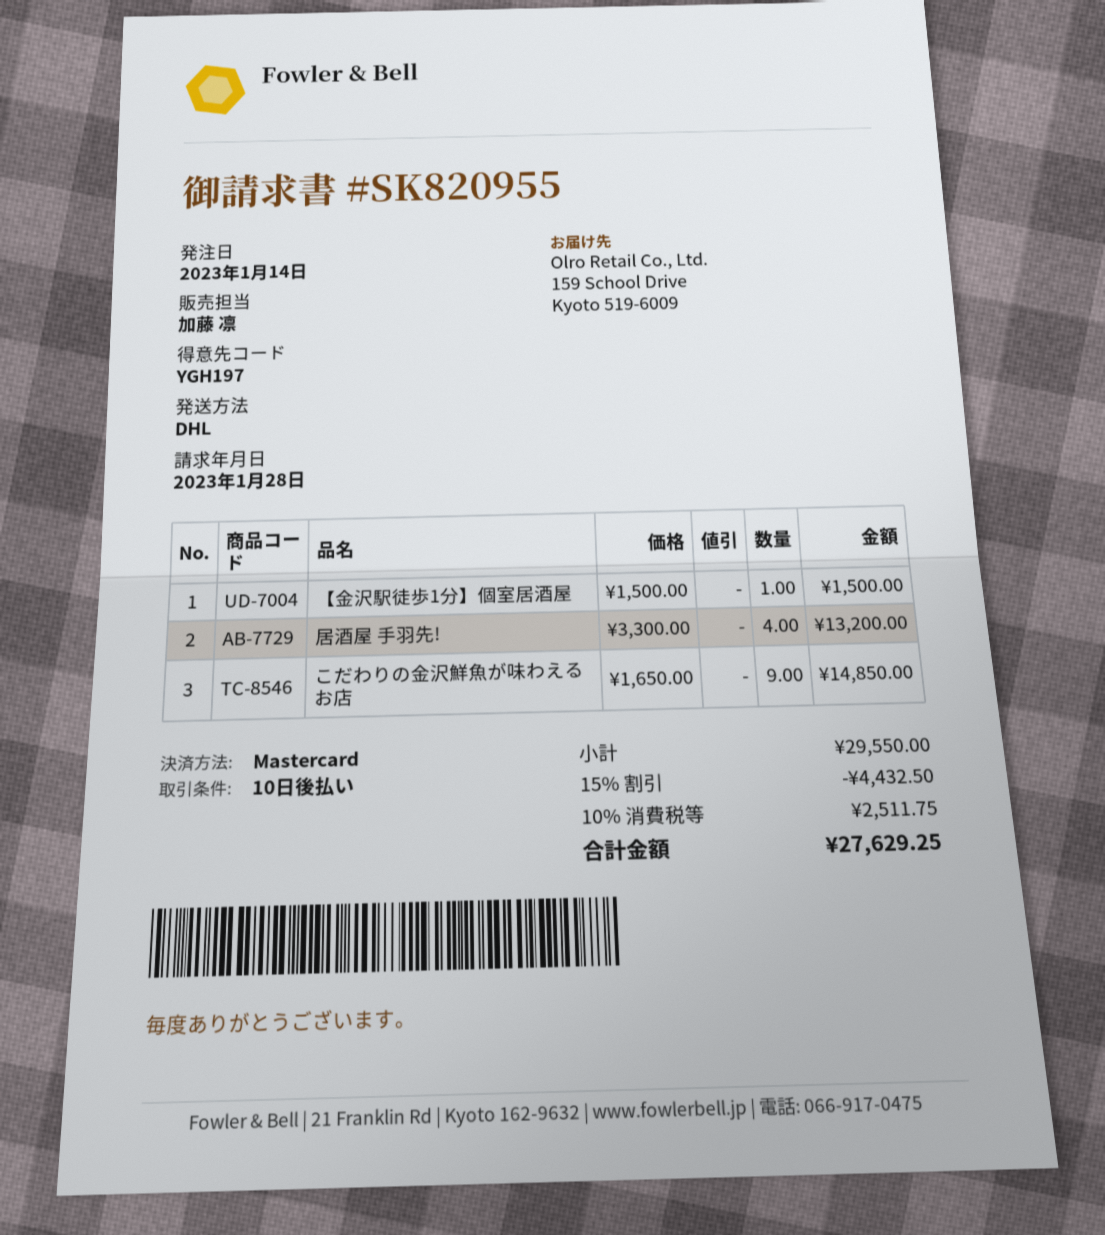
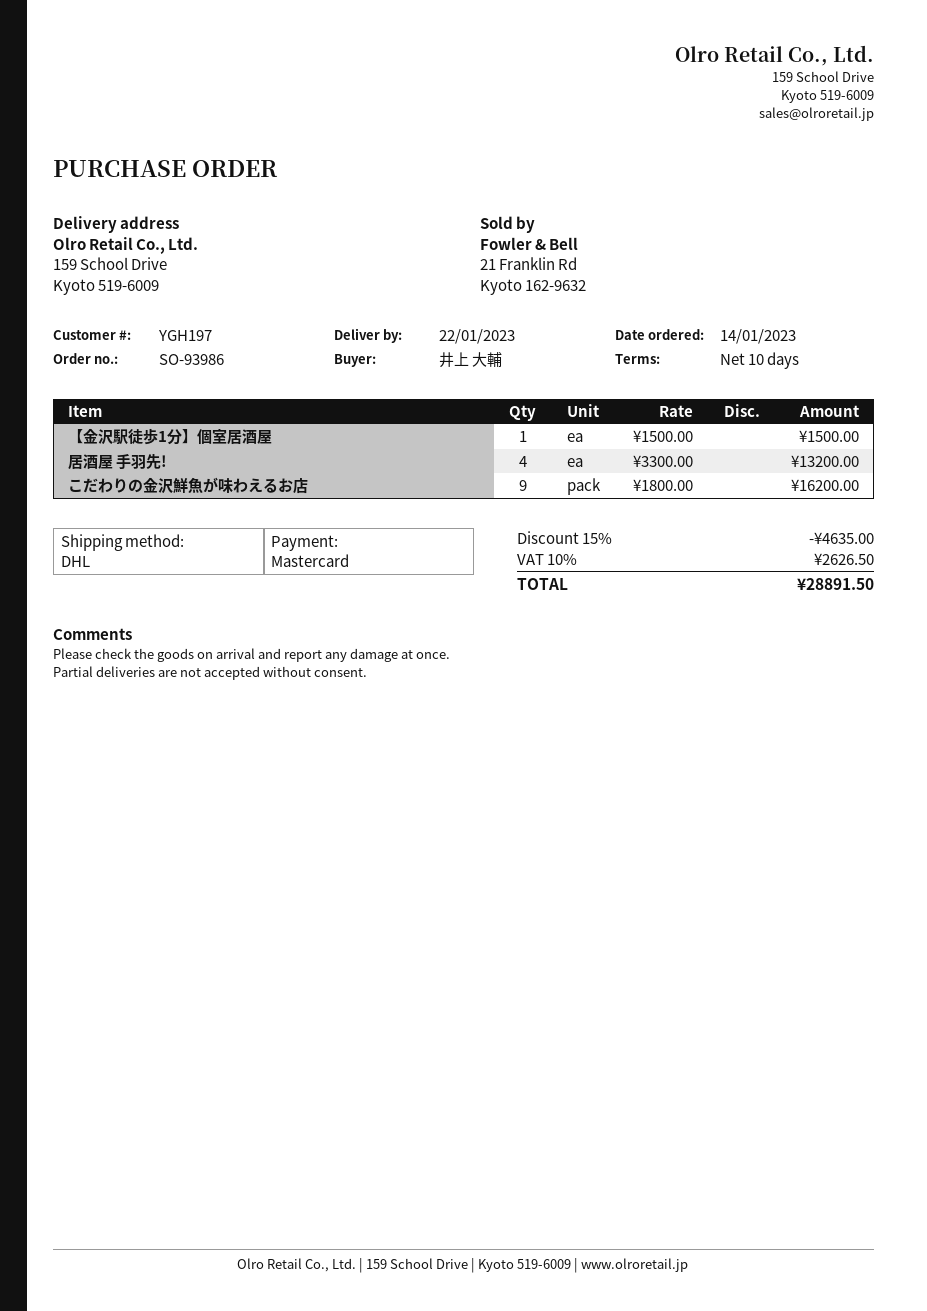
こだわりの金沢鮮魚が味わえるお店: 9 x 1650.00 = 14850.00 -> 9 x 1800.00 = 16200.00
discount: 15% = 4432.50 -> 15% = 4635.00
tax: 10% = 2511.75 -> 10% = 2626.50
total: 27629.25 -> 28891.50

